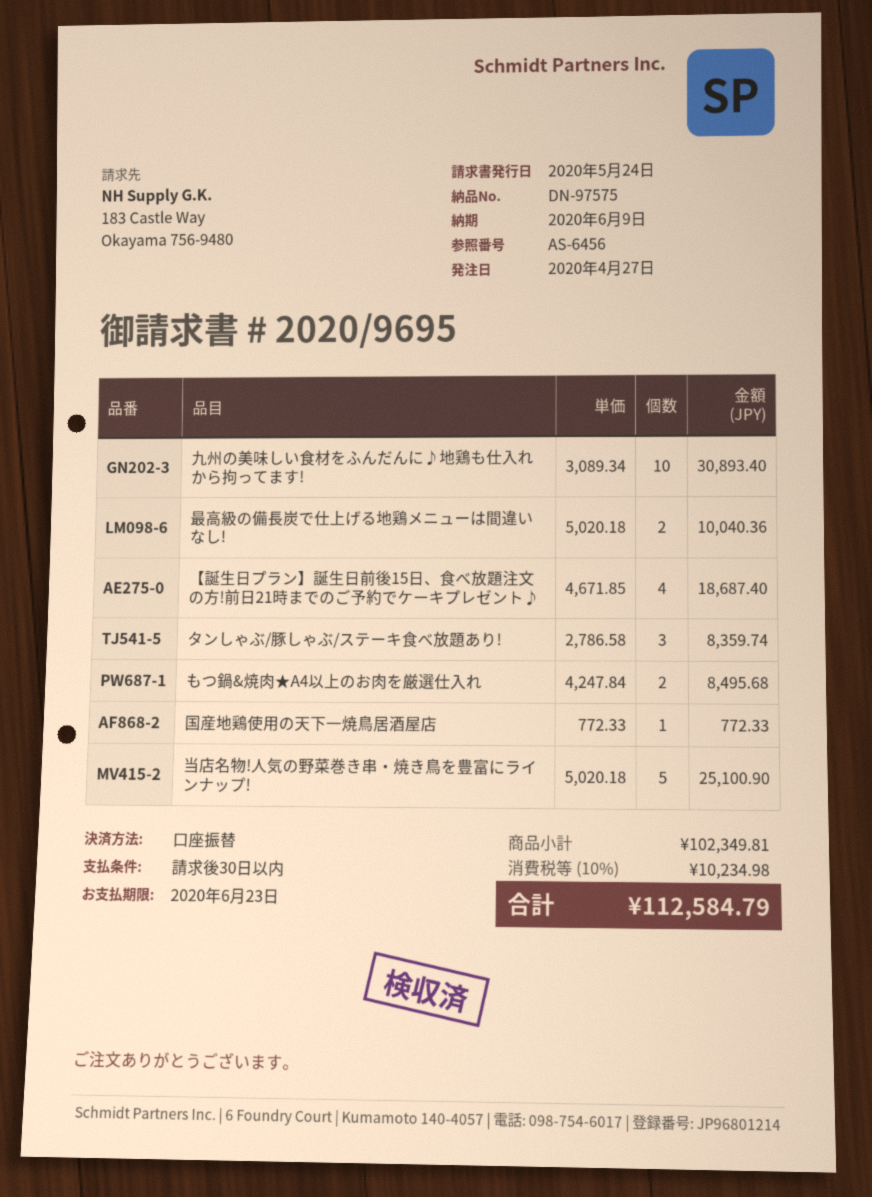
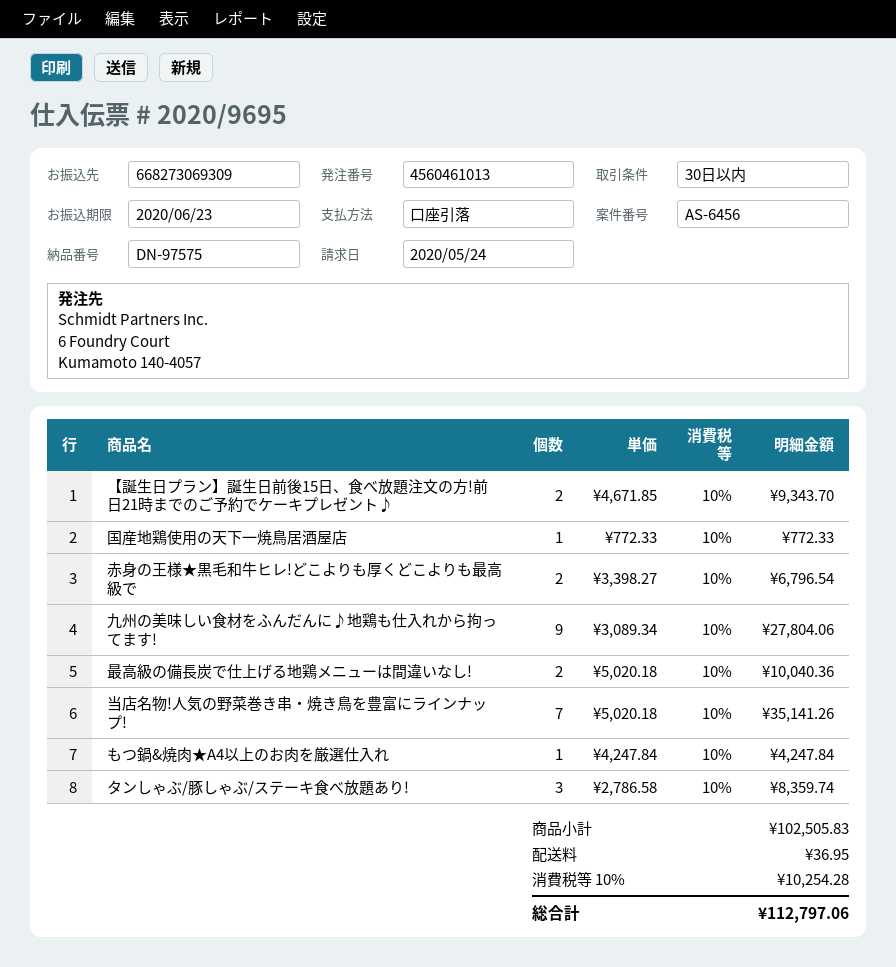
九州の美味しい食材をふんだんに♪地鶏も仕入れから拘ってます!: 10 x 3089.34 = 30893.40 -> 9 x 3089.34 = 27804.06
【誕生日プラン】誕生日前後15日、食べ放題注文の方!前日21時までのご予約でケーキプレゼント♪: 4 x 4671.85 = 18687.40 -> 2 x 4671.85 = 9343.70
もつ鍋&焼肉★A4以上のお肉を厳選仕入れ: 2 x 4247.84 = 8495.68 -> 1 x 4247.84 = 4247.84
当店名物!人気の野菜巻き串・焼き鳥を豊富にラインナップ!: 5 x 5020.18 = 25100.90 -> 7 x 5020.18 = 35141.26
赤身の王様★黒毛和牛ヒレ!どこよりも厚くどこよりも最高級で: none -> 2 x 3398.27 = 6796.54
subtotal: 102349.81 -> 102505.83
shipping: none -> 36.95
tax: 10% = 10234.98 -> 10% = 10254.28
total: 112584.79 -> 112797.06

